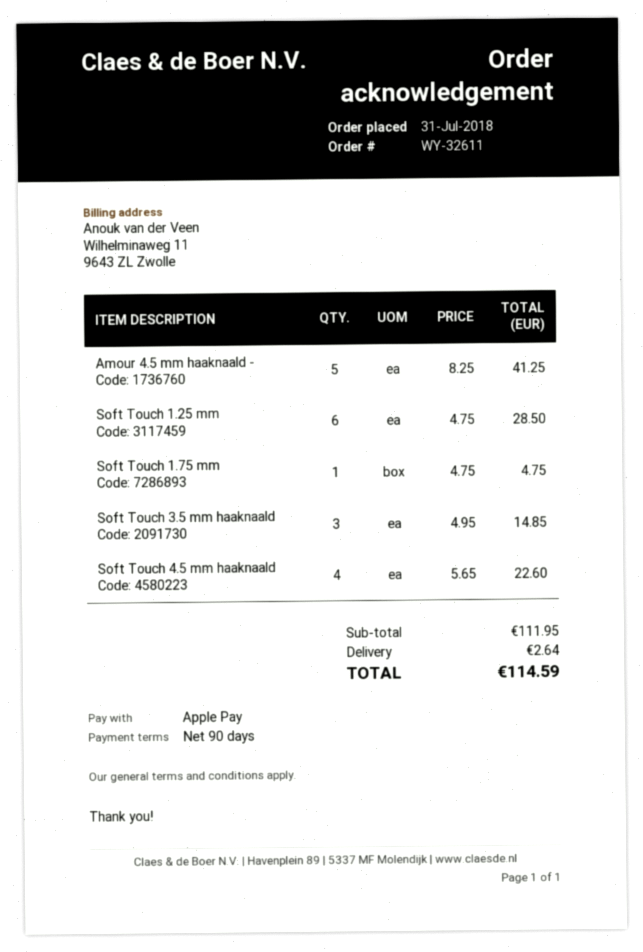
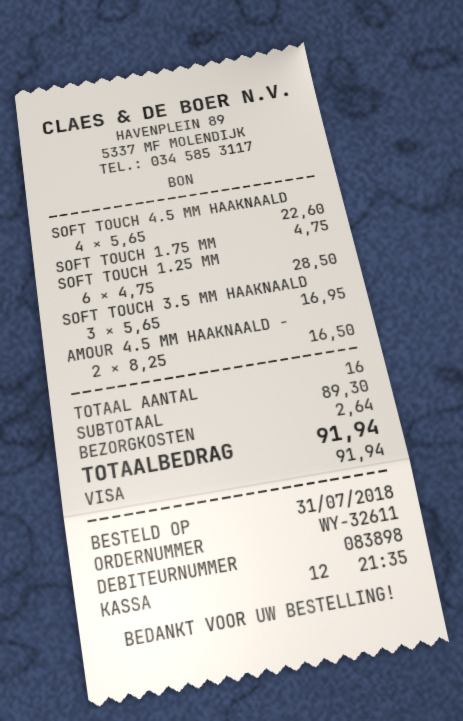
payment method: Apple Pay -> Visa
Amour 4.5 mm haaknaald -: 5 x 8.25 = 41.25 -> 2 x 8.25 = 16.50
Soft Touch 3.5 mm haaknaald: 3 x 4.95 = 14.85 -> 3 x 5.65 = 16.95
subtotal: 111.95 -> 89.30
total: 114.59 -> 91.94

